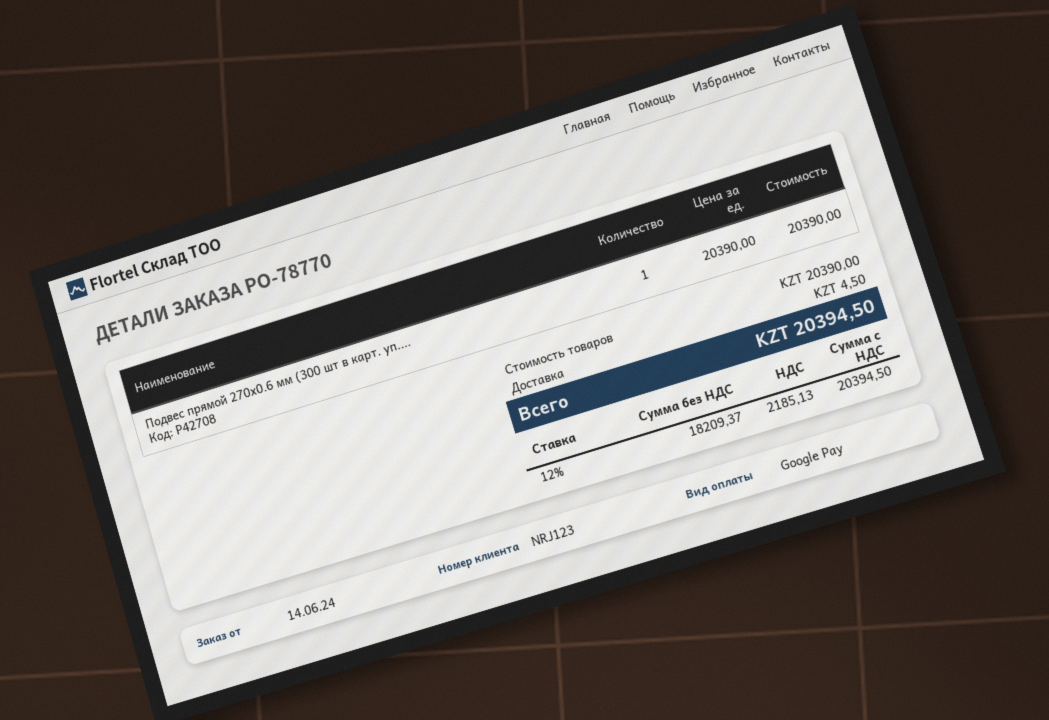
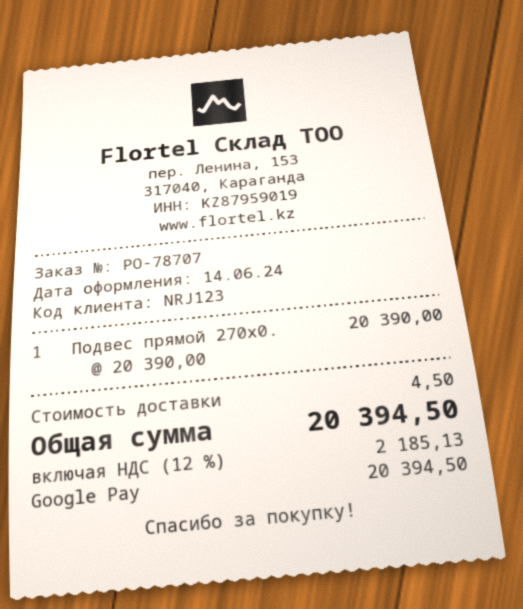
order number: PO-78770 -> PO-78707

